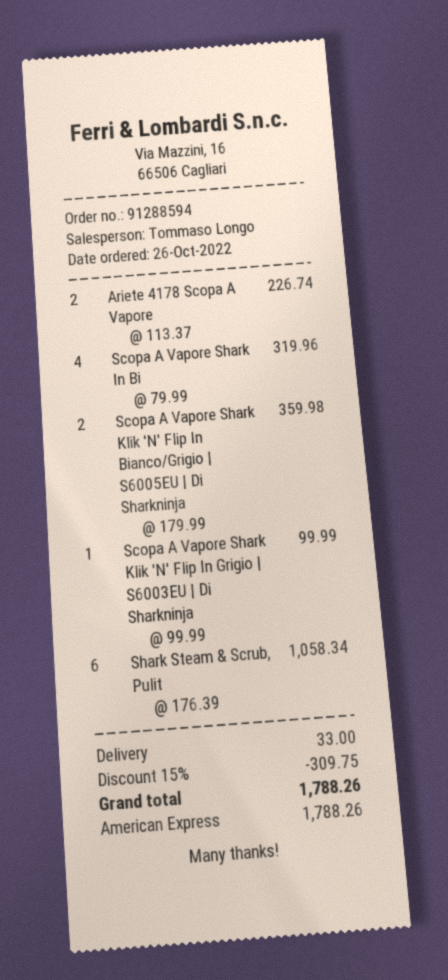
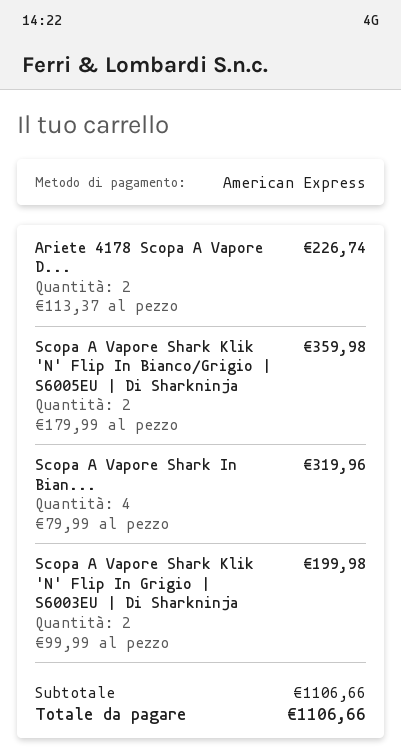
Scopa A Vapore Shark Klik 'N' Flip In Grigio | S6003EU | Di Sharkninja: 1 x 99.99 = 99.99 -> 2 x 99.99 = 199.98
Shark Steam & Scrub, Pulit: 6 x 176.39 = 1058.34 -> none
discount: 15% = 309.75 -> none
shipping: 33.00 -> none
total: 1788.26 -> 1106.66

